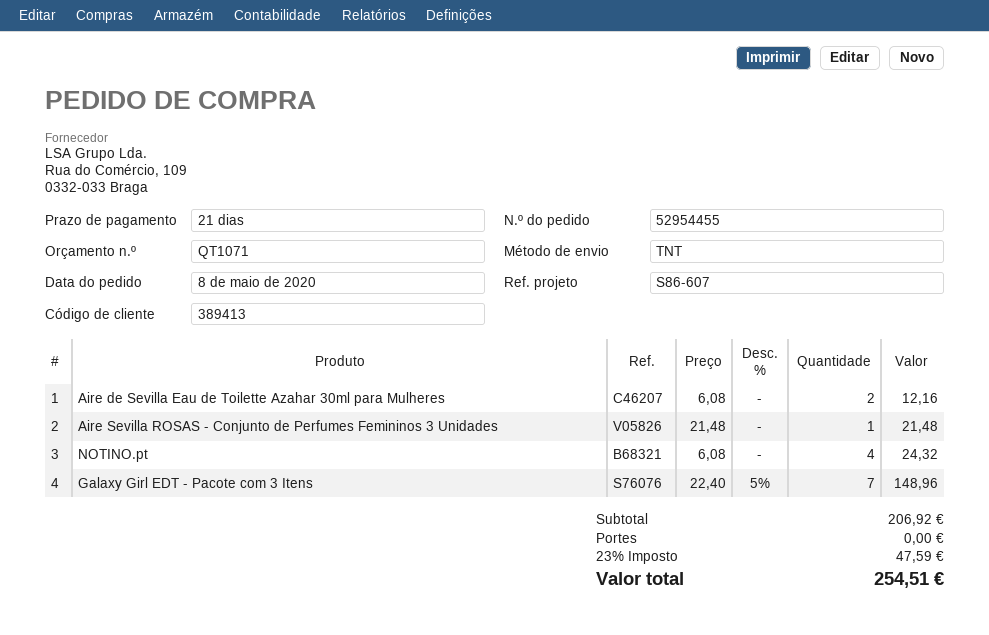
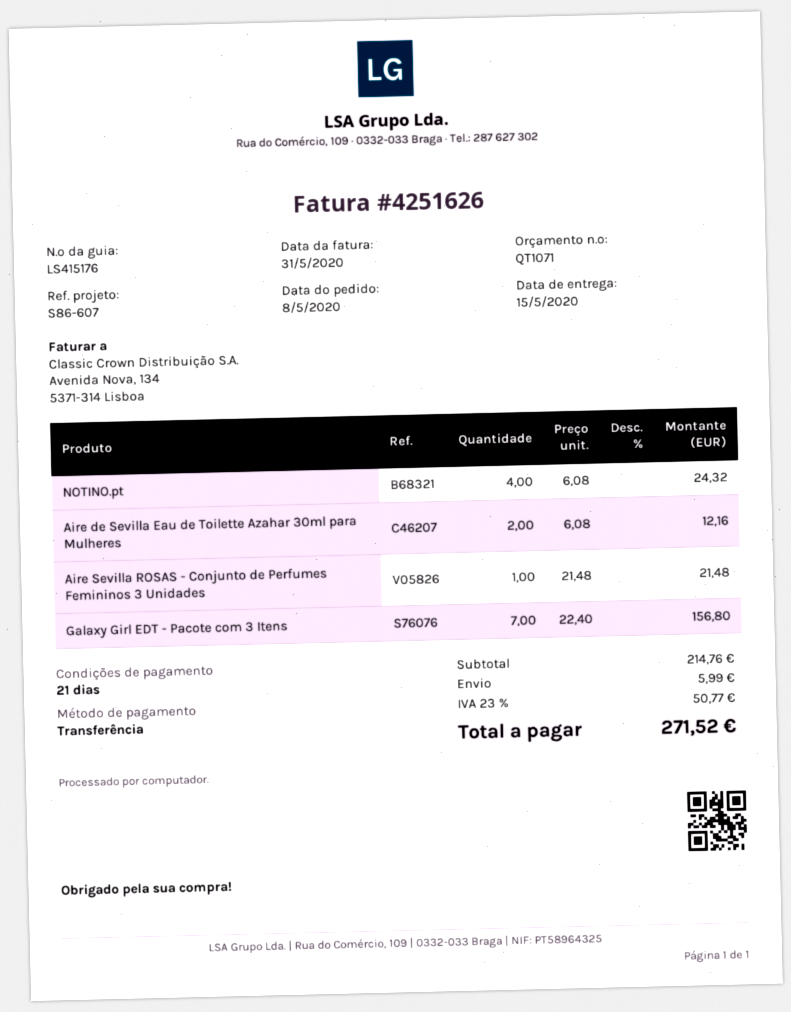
Galaxy Girl EDT - Pacote com 3 Itens: 7 x 22.40 - 5% = 148.96 -> 7 x 22.40 = 156.80
subtotal: 206.92 -> 214.76
shipping: 0.00 -> 5.99
tax: 23% = 47.59 -> 23% = 50.77
total: 254.51 -> 271.52

